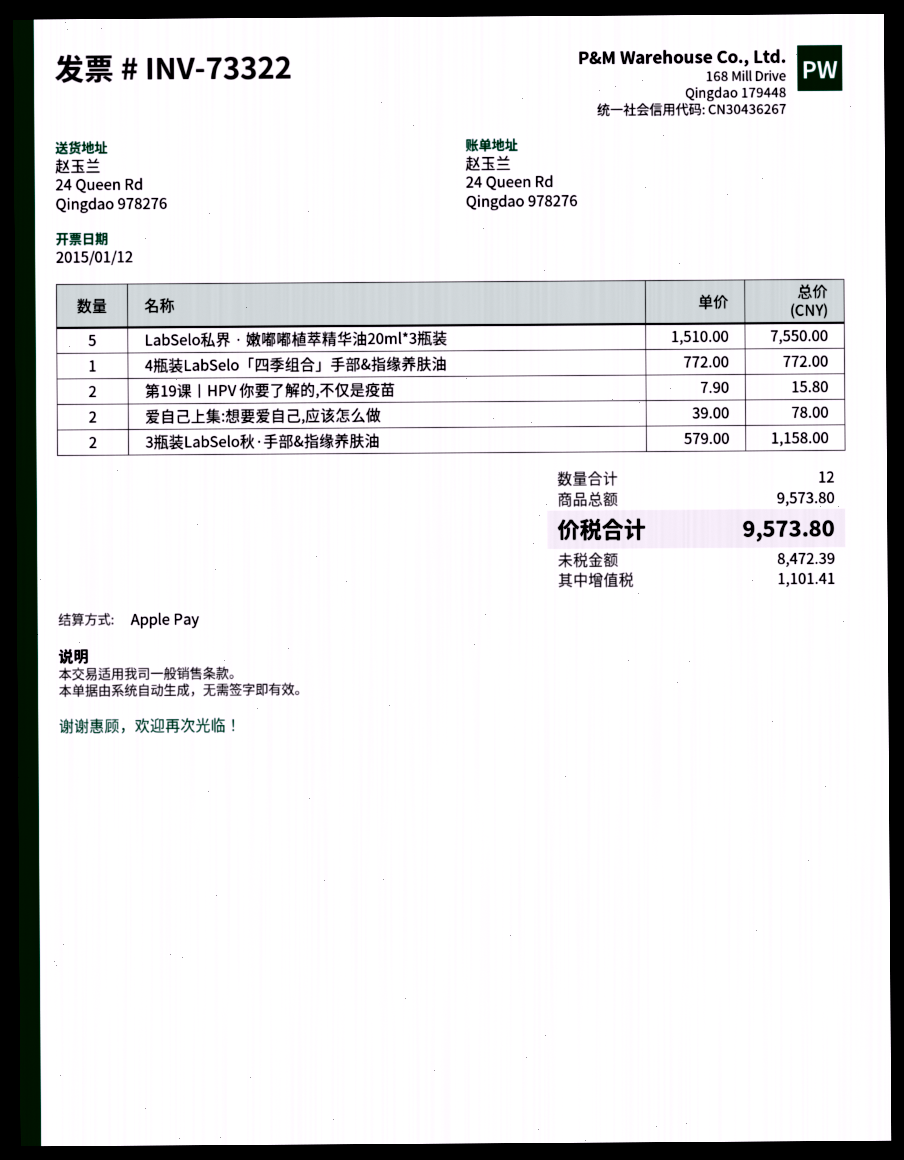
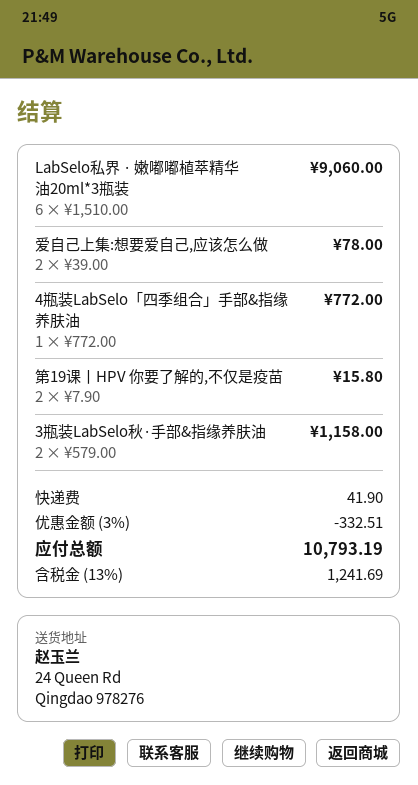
LabSelo私界 · 嫩嘟嘟植萃精华油20ml*3瓶装: 5 x 1510.00 = 7550.00 -> 6 x 1510.00 = 9060.00
discount: none -> 3% = 332.51
shipping: none -> 41.90
tax: 1101.41 -> 1241.69
total: 9573.80 -> 10793.19

